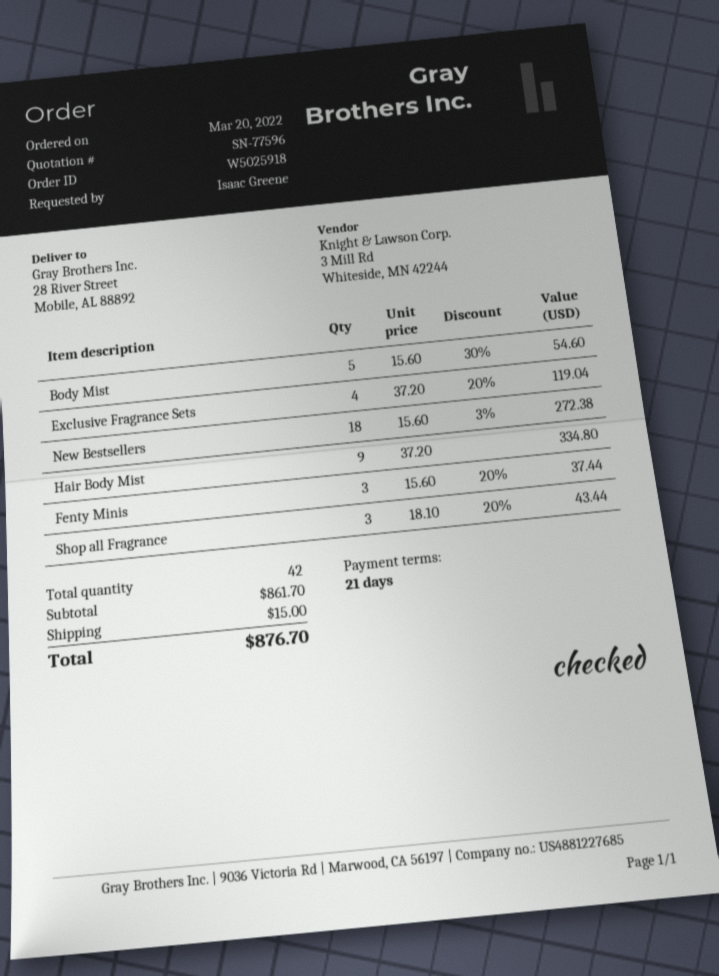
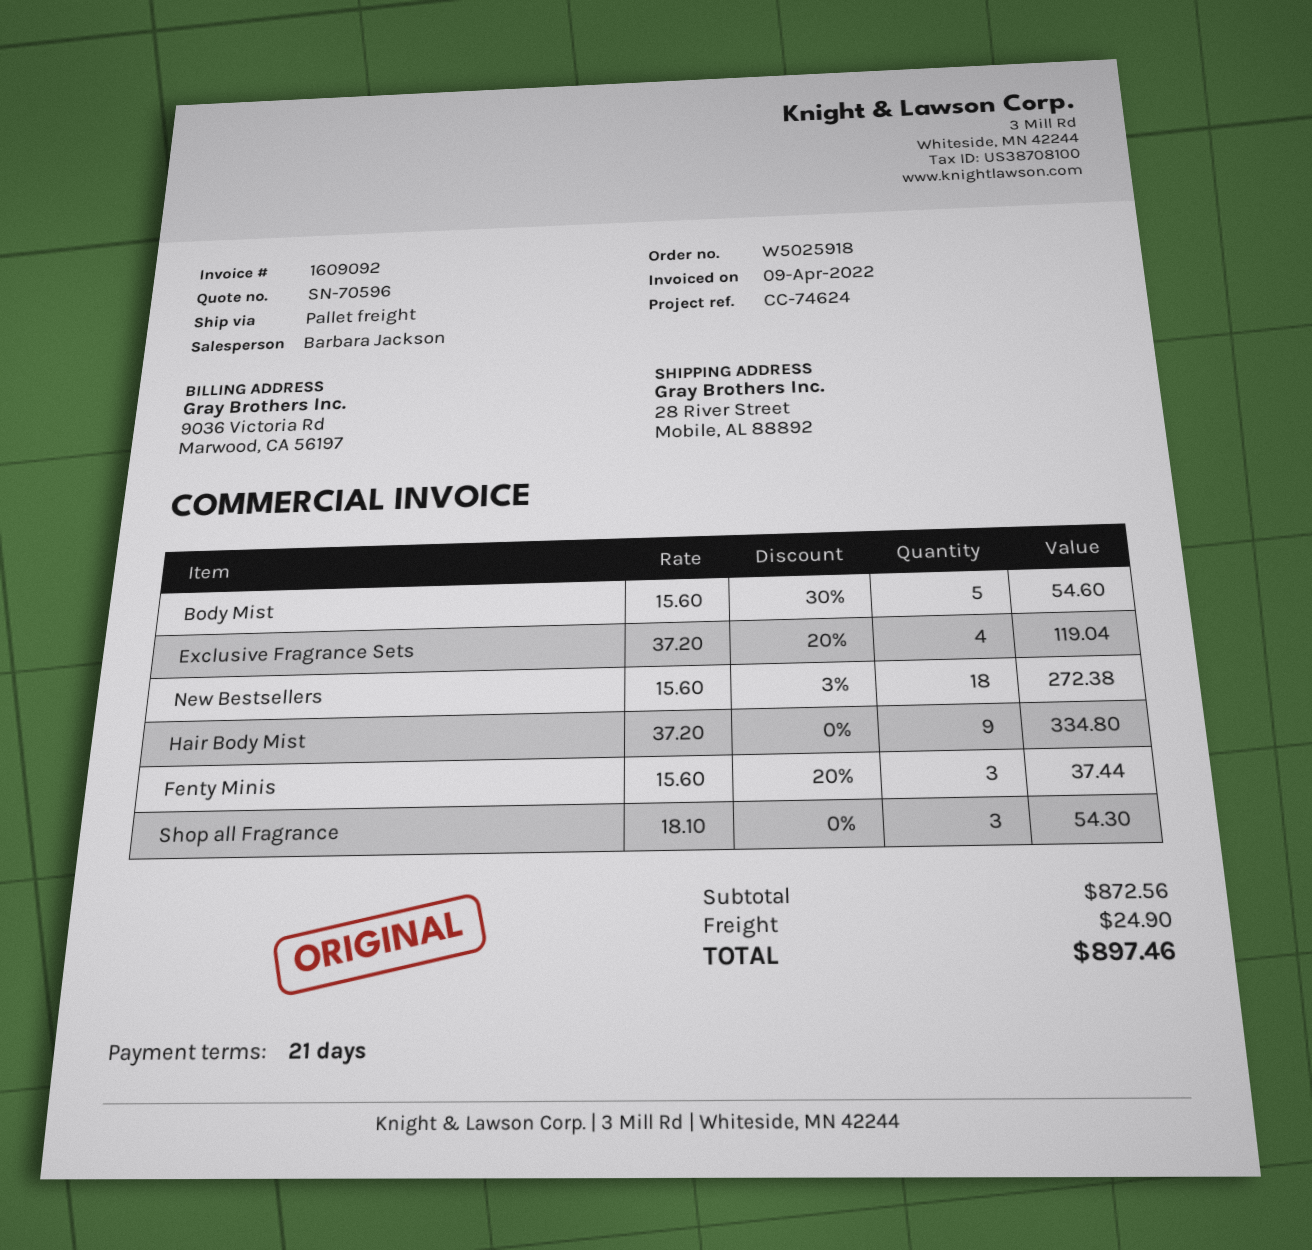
quote number: SN-77596 -> SN-70596
Shop all Fragrance: 3 x 18.10 - 20% = 43.44 -> 3 x 18.10 = 54.30
subtotal: 861.70 -> 872.56
shipping: 15.00 -> 24.90
total: 876.70 -> 897.46

